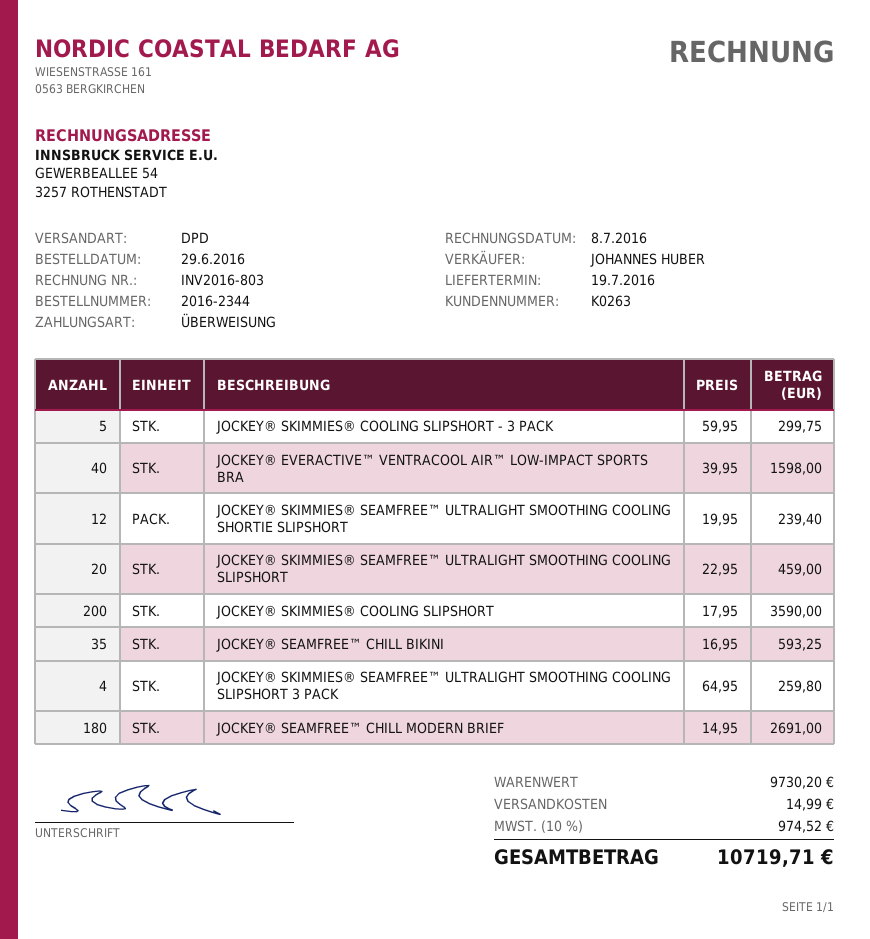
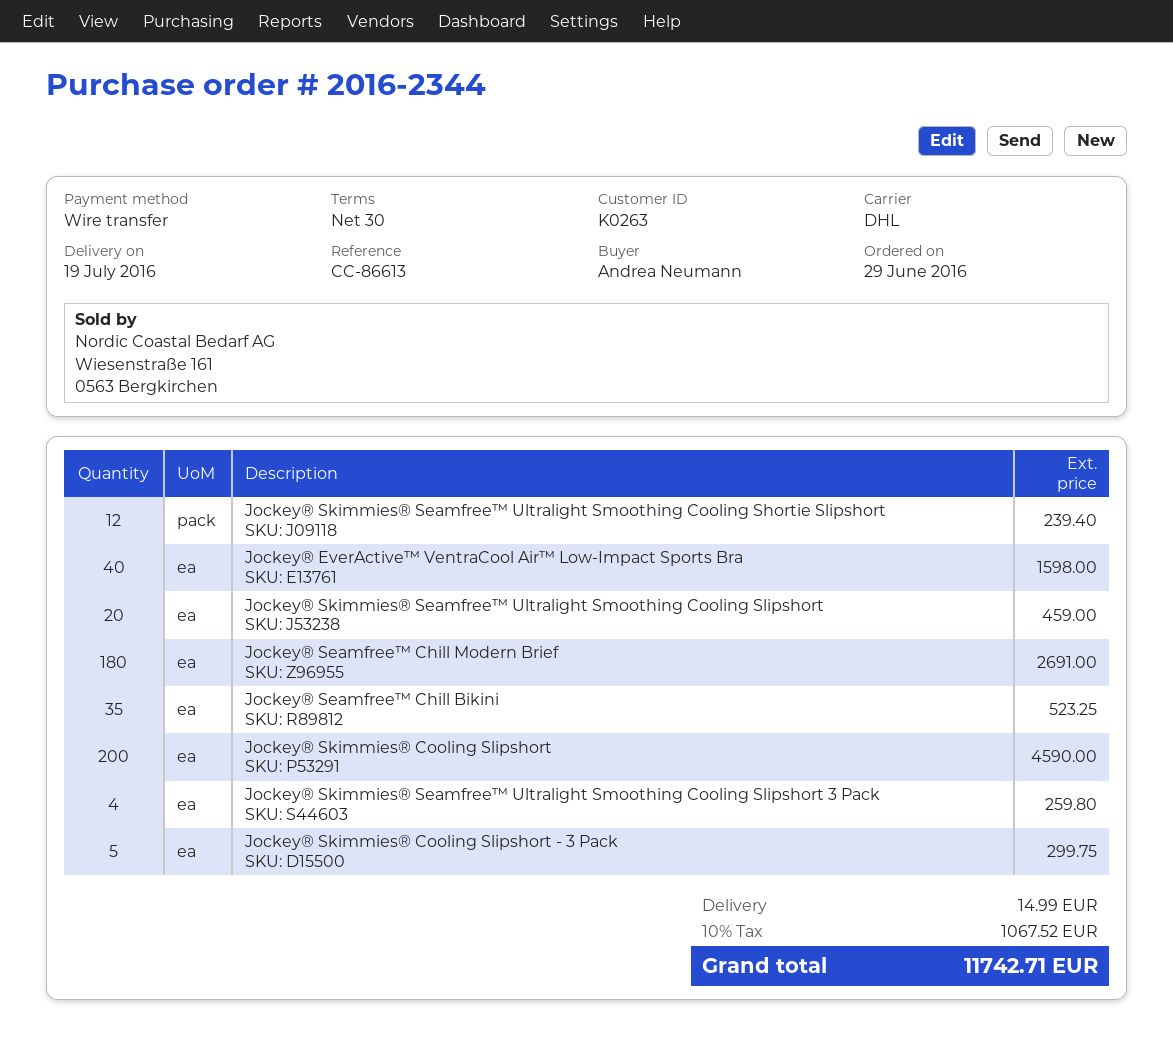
shipping method: DPD -> DHL
JOCKEY® SKIMMIES® COOLING SLIPSHORT: 200 for 3590.00 -> 200 for 4590.00
JOCKEY® SEAMFREE™ CHILL BIKINI: 35 for 593.25 -> 35 for 523.25
tax: 10% = 974.52 -> 10% = 1067.52
total: 10719.71 -> 11742.71

